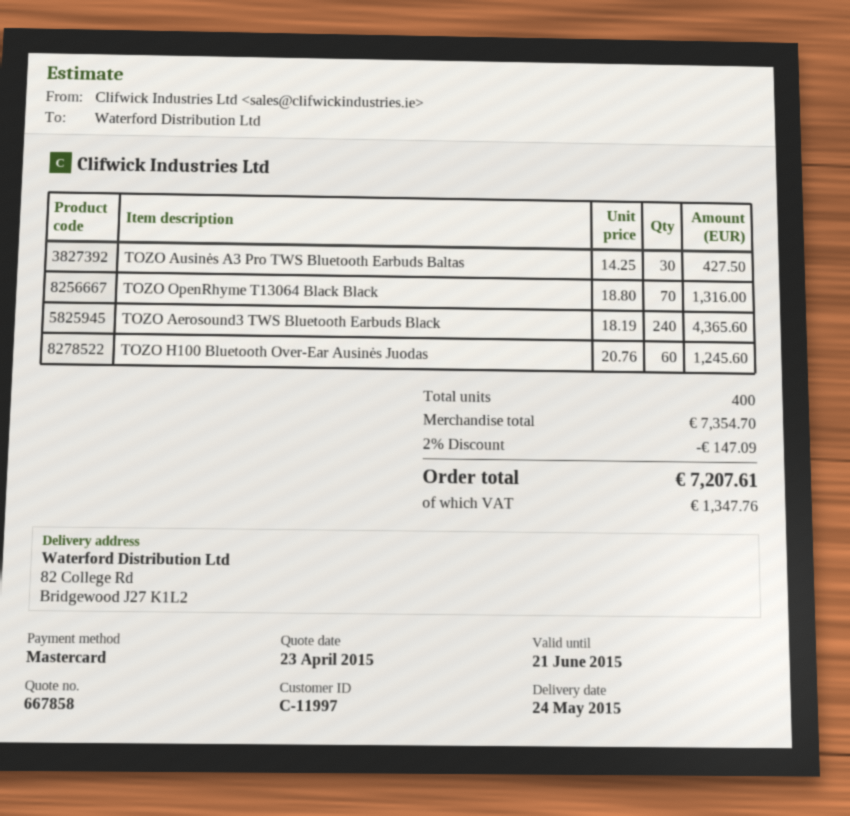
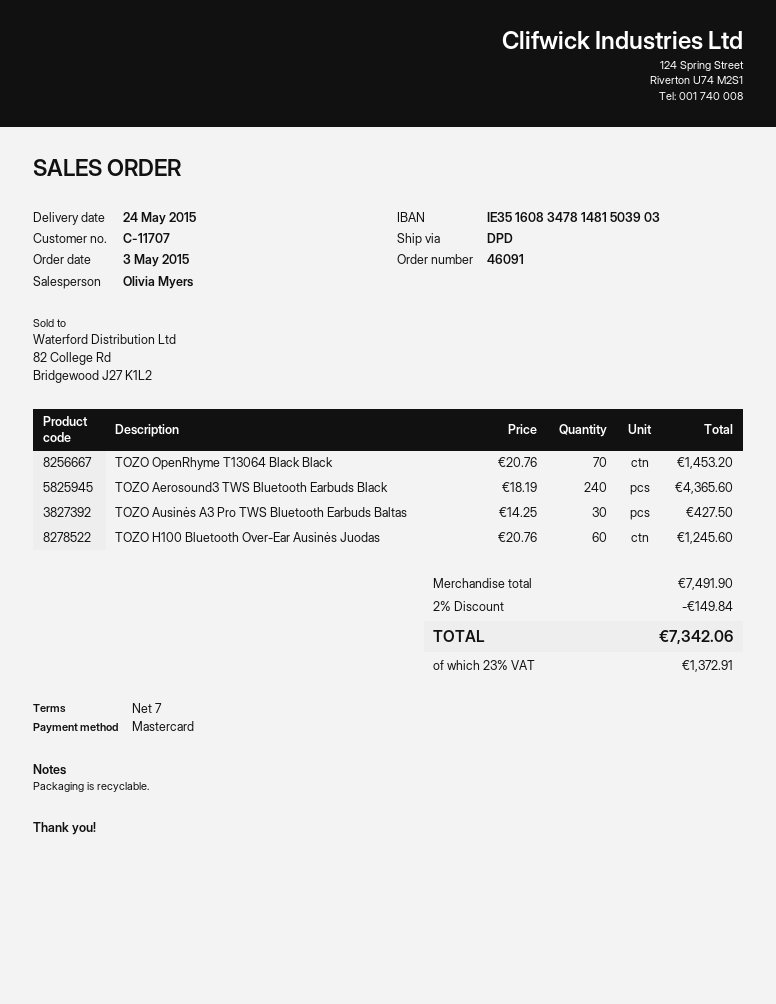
customer number: C-11997 -> C-11707
TOZO OpenRhyme T13064 Black Black: 70 x 18.80 = 1316.00 -> 70 x 20.76 = 1453.20
subtotal: 7354.70 -> 7491.90
discount: 2% = 147.09 -> 2% = 149.84
tax: 1347.76 -> 1372.91
total: 7207.61 -> 7342.06

